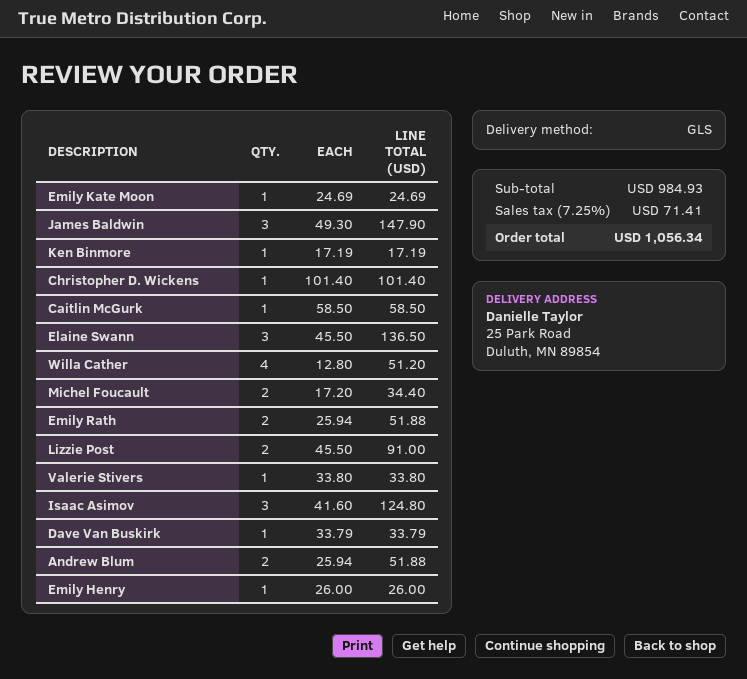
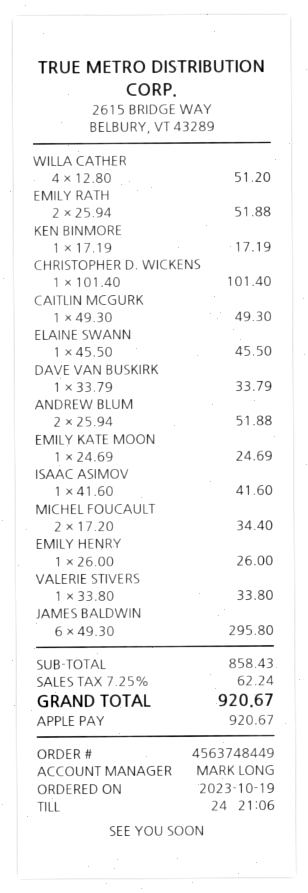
James Baldwin: 3 x 49.30 = 147.90 -> 6 x 49.30 = 295.80
Caitlin McGurk: 1 x 58.50 = 58.50 -> 1 x 49.30 = 49.30
Elaine Swann: 3 x 45.50 = 136.50 -> 1 x 45.50 = 45.50
Lizzie Post: 2 x 45.50 = 91.00 -> none
Isaac Asimov: 3 x 41.60 = 124.80 -> 1 x 41.60 = 41.60
subtotal: 984.93 -> 858.43
tax: 7.25% = 71.41 -> 7.25% = 62.24
total: 1056.34 -> 920.67

